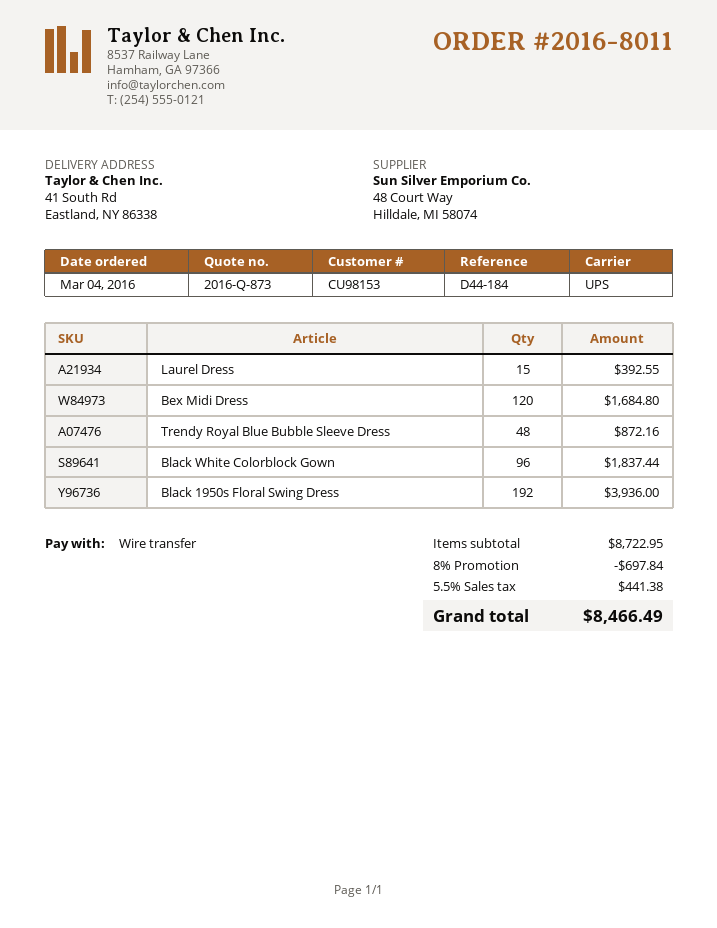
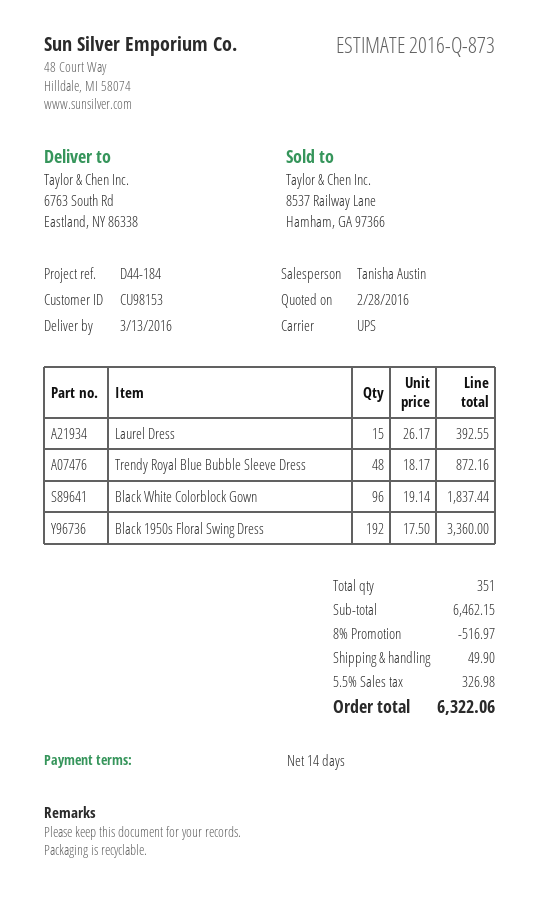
ship to: 41 South Rd, Eastland, NY 86338 -> 6763 South Rd, Eastland, NY 86338
Bex Midi Dress: 120 for 1684.80 -> none
Black 1950s Floral Swing Dress: 192 for 3936.00 -> 192 for 3360.00
subtotal: 8722.95 -> 6462.15
discount: 8% = 697.84 -> 8% = 516.97
shipping: none -> 49.90
tax: 5.5% = 441.38 -> 5.5% = 326.98
total: 8466.49 -> 6322.06

